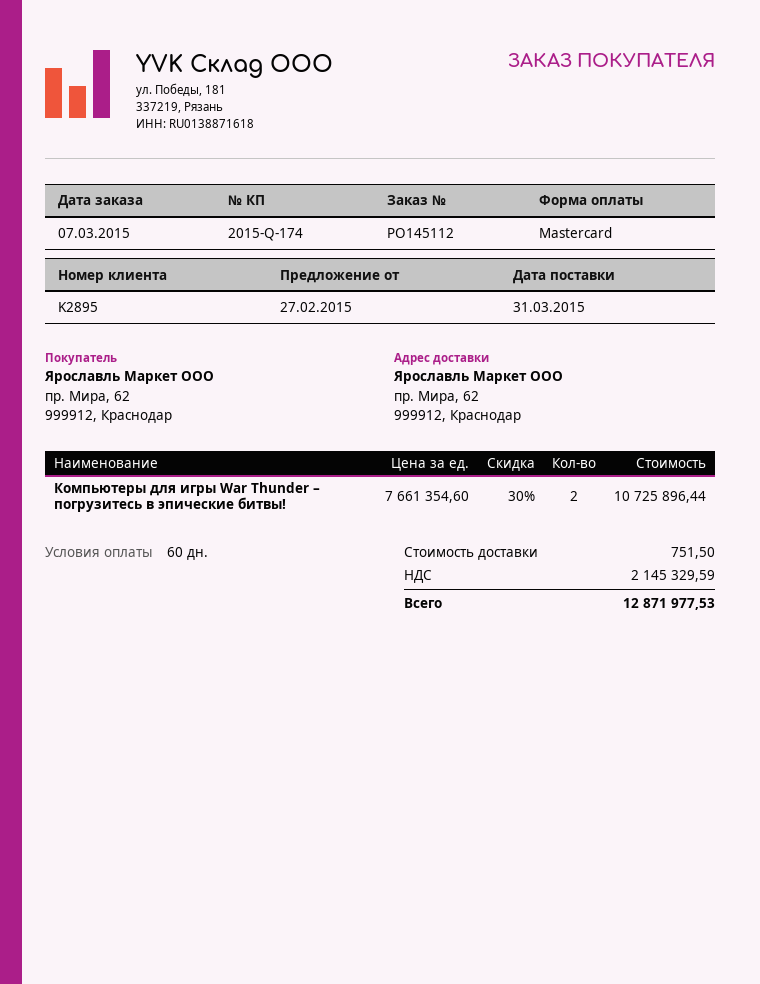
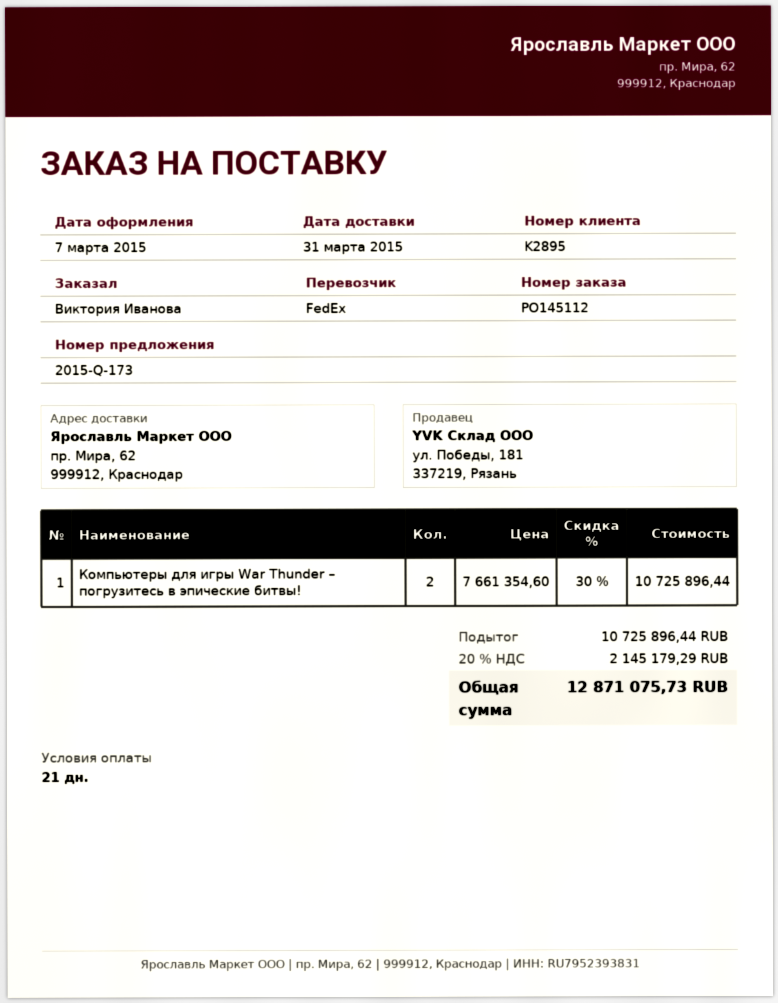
quote number: 2015-Q-174 -> 2015-Q-173
payment terms: 60 days -> 21 days
shipping: 751.50 -> none
tax: 2145329.59 -> 2145179.29
total: 12871977.53 -> 12871075.73

